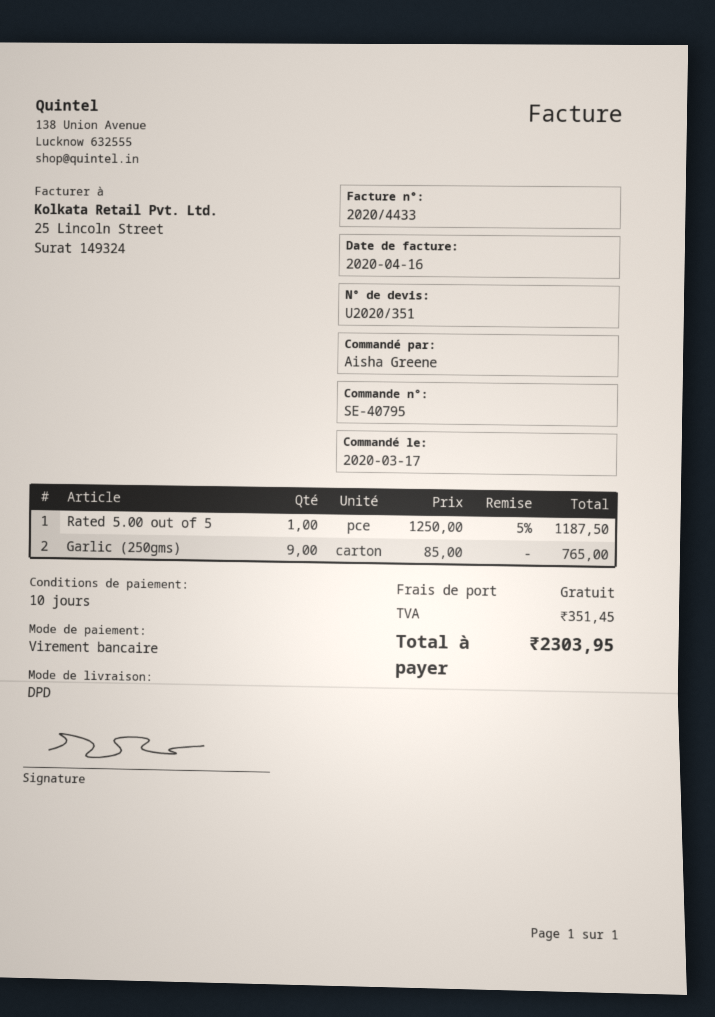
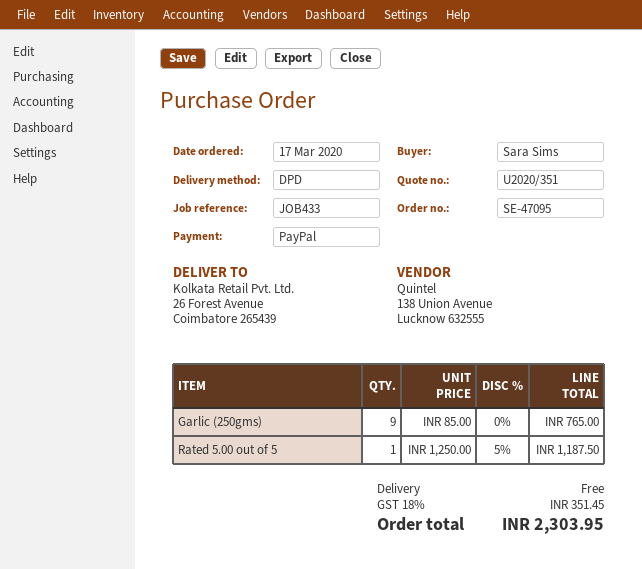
order number: SE-40795 -> SE-47095
ordered by: Aisha Greene -> Sara Sims
payment method: bank transfer -> PayPal

